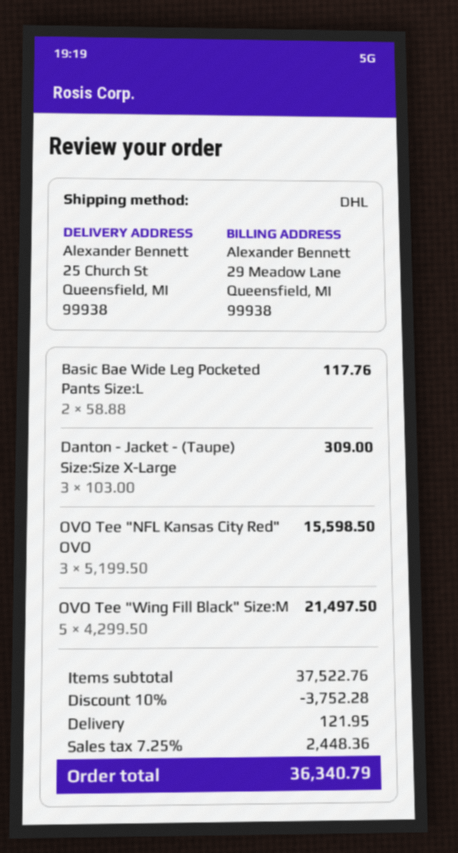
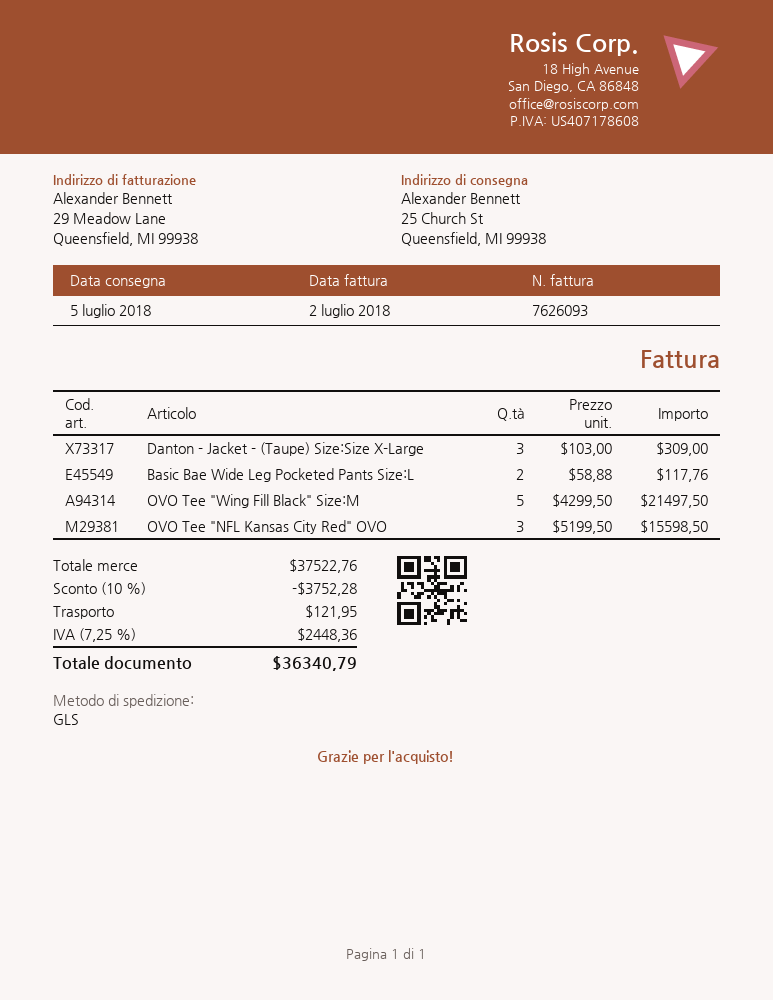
shipping method: DHL -> GLS

